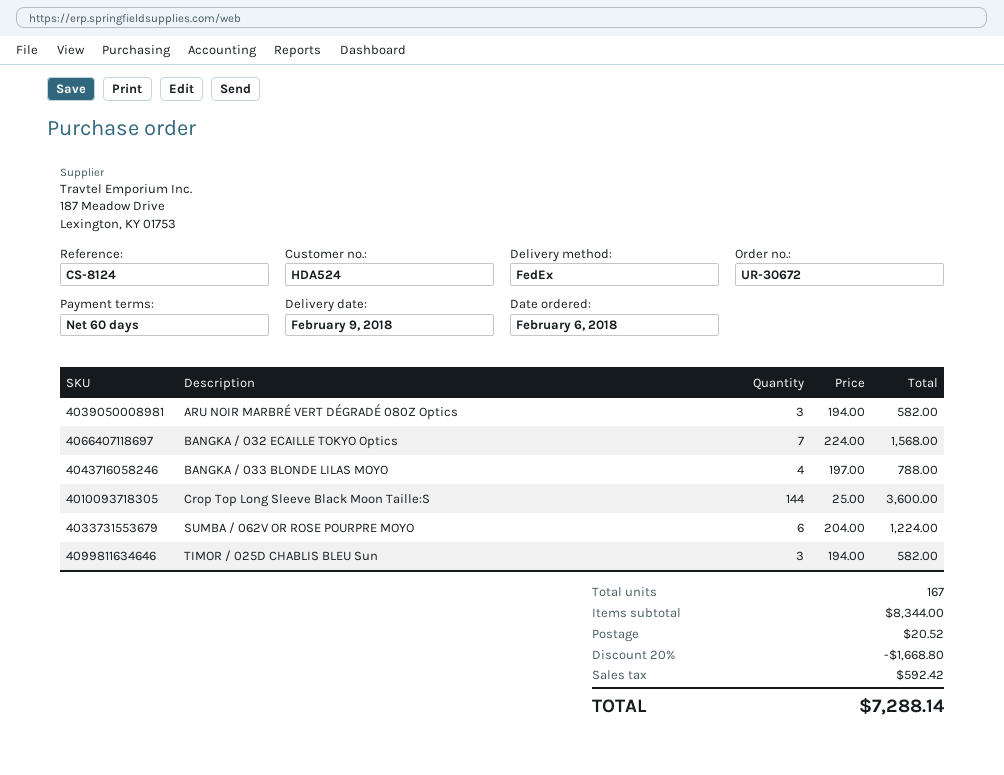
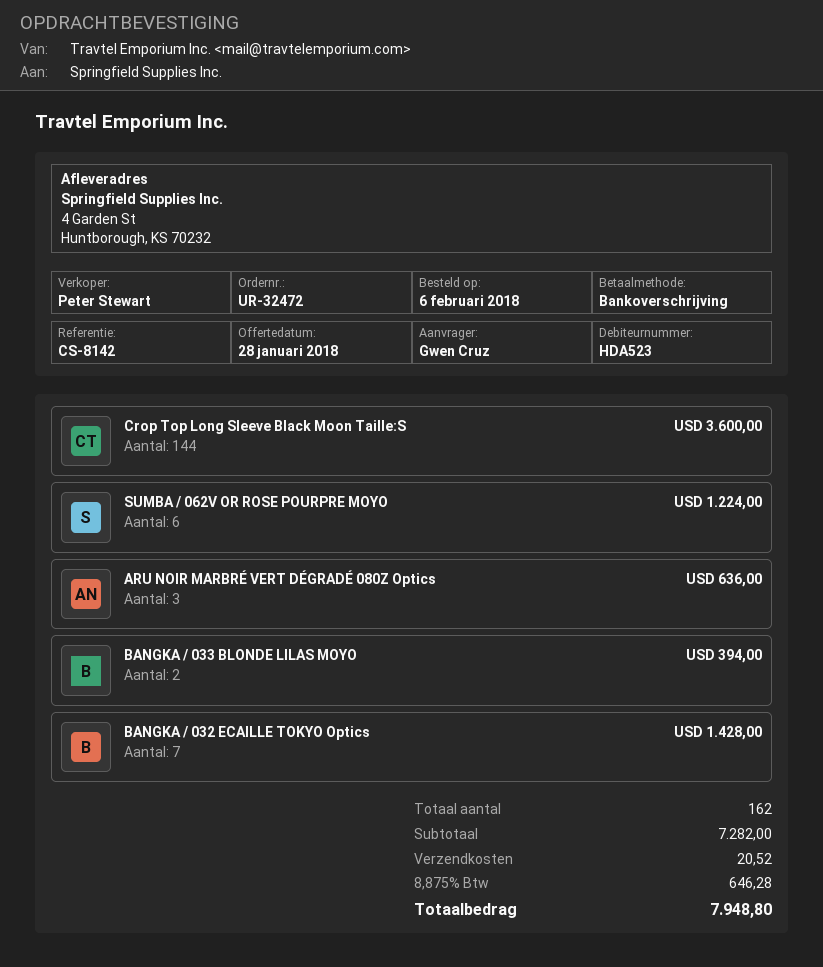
order number: UR-30672 -> UR-32472
customer number: HDA524 -> HDA523
reference: CS-8124 -> CS-8142
ARU NOIR MARBRÉ VERT DÉGRADÉ 080Z Optics: 3 for 582.00 -> 3 for 636.00
BANGKA / 032 ECAILLE TOKYO Optics: 7 for 1568.00 -> 7 for 1428.00
BANGKA / 033 BLONDE LILAS MOYO: 4 for 788.00 -> 2 for 394.00
TIMOR / 025D CHABLIS BLEU Sun: 3 for 582.00 -> none
total quantity: 167 -> 162
subtotal: 8344.00 -> 7282.00
discount: 20% = 1668.80 -> none
tax: 592.42 -> 646.28
total: 7288.14 -> 7948.80

